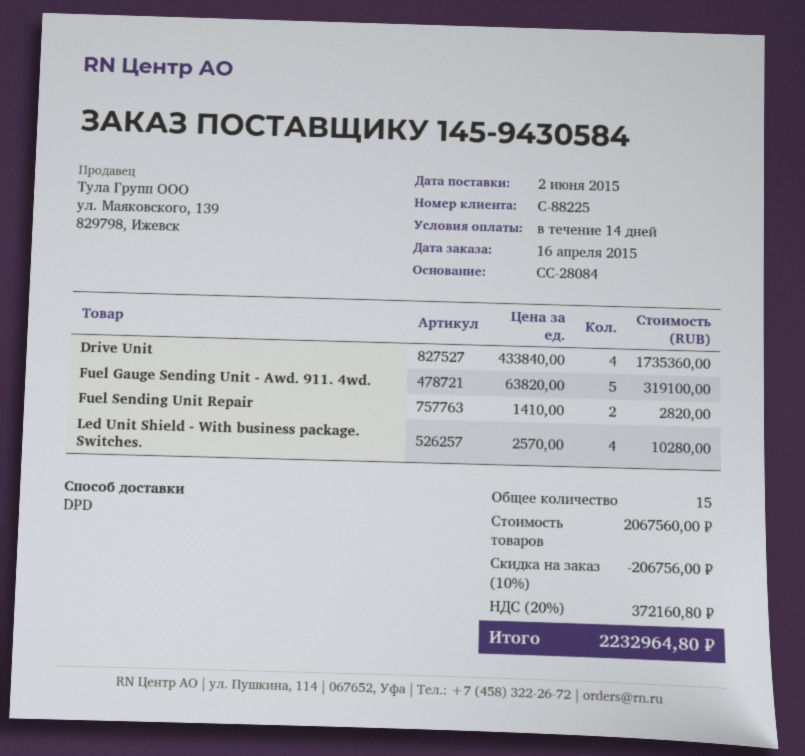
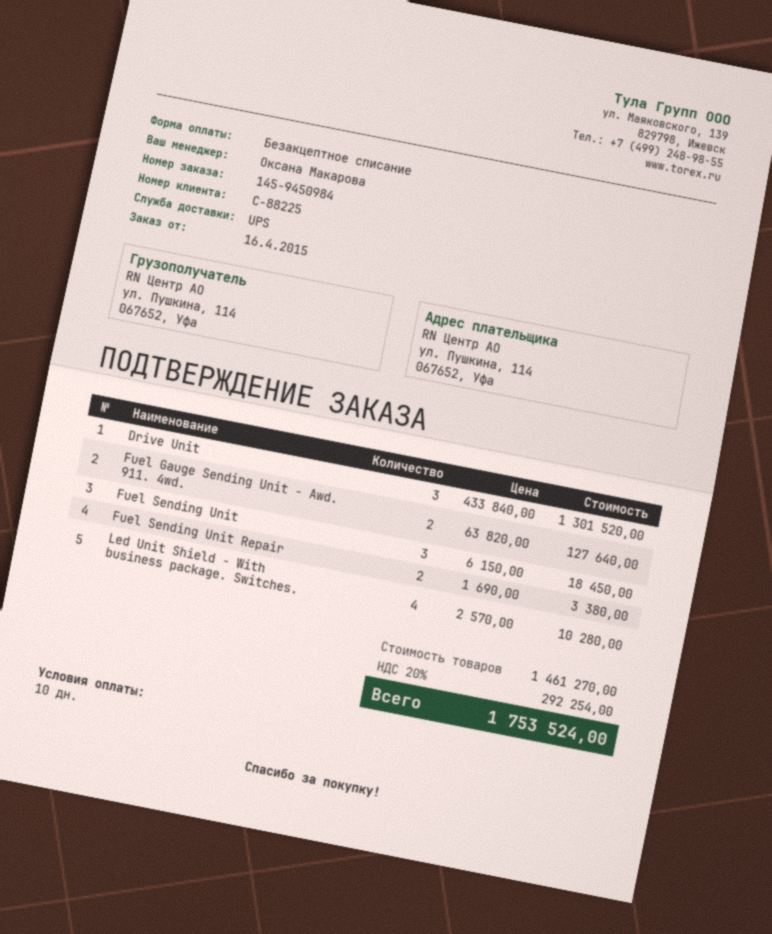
order number: 145-9430584 -> 145-9450984
payment terms: 14 days -> 10 days
shipping method: DPD -> UPS
Drive Unit: 4 x 433840.00 = 1735360.00 -> 3 x 433840.00 = 1301520.00
Fuel Gauge Sending Unit - Awd. 911. 4wd.: 5 x 63820.00 = 319100.00 -> 2 x 63820.00 = 127640.00
Fuel Sending Unit Repair: 2 x 1410.00 = 2820.00 -> 2 x 1690.00 = 3380.00
Fuel Sending Unit: none -> 3 x 6150.00 = 18450.00
subtotal: 2067560.00 -> 1461270.00
discount: 10% = 206756.00 -> none
tax: 20% = 372160.80 -> 20% = 292254.00
total: 2232964.80 -> 1753524.00

